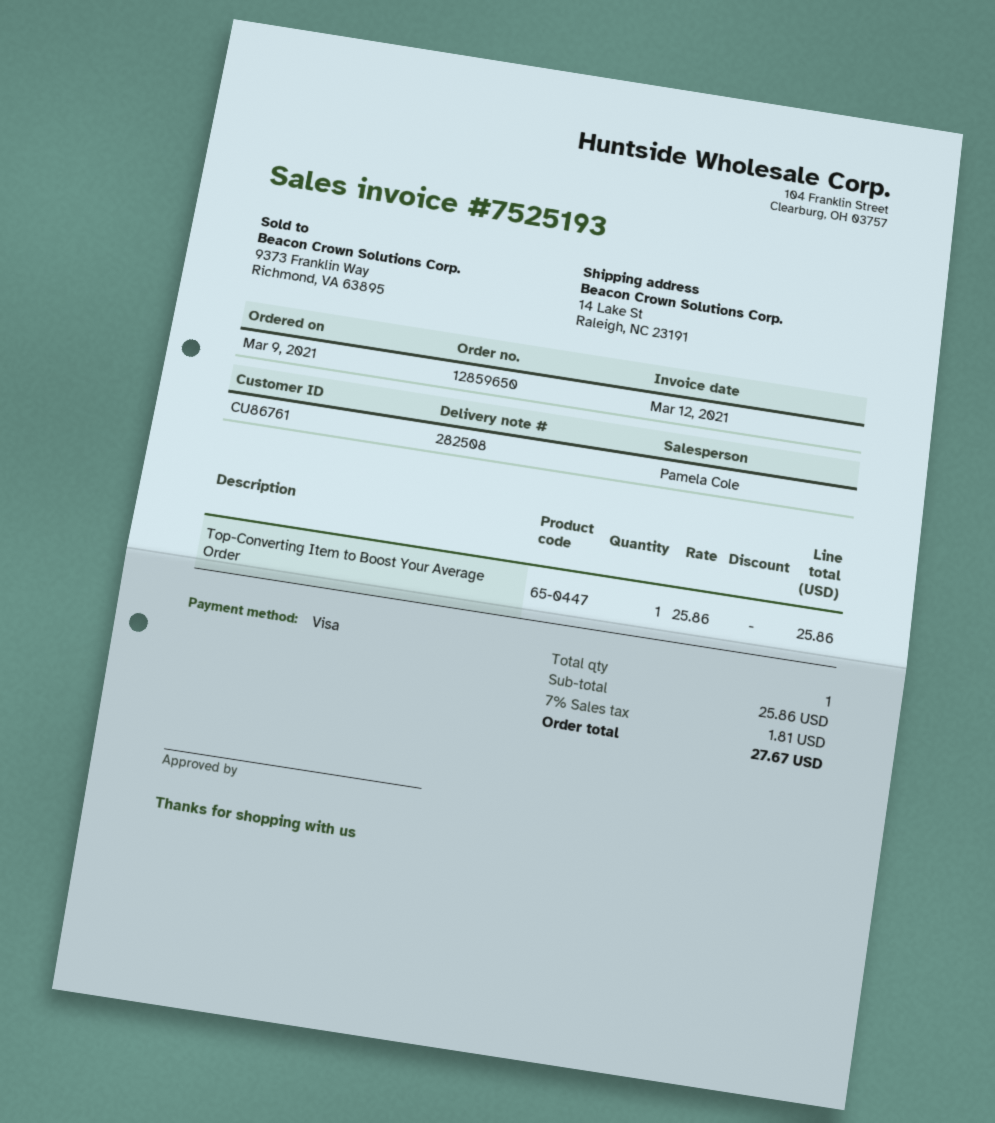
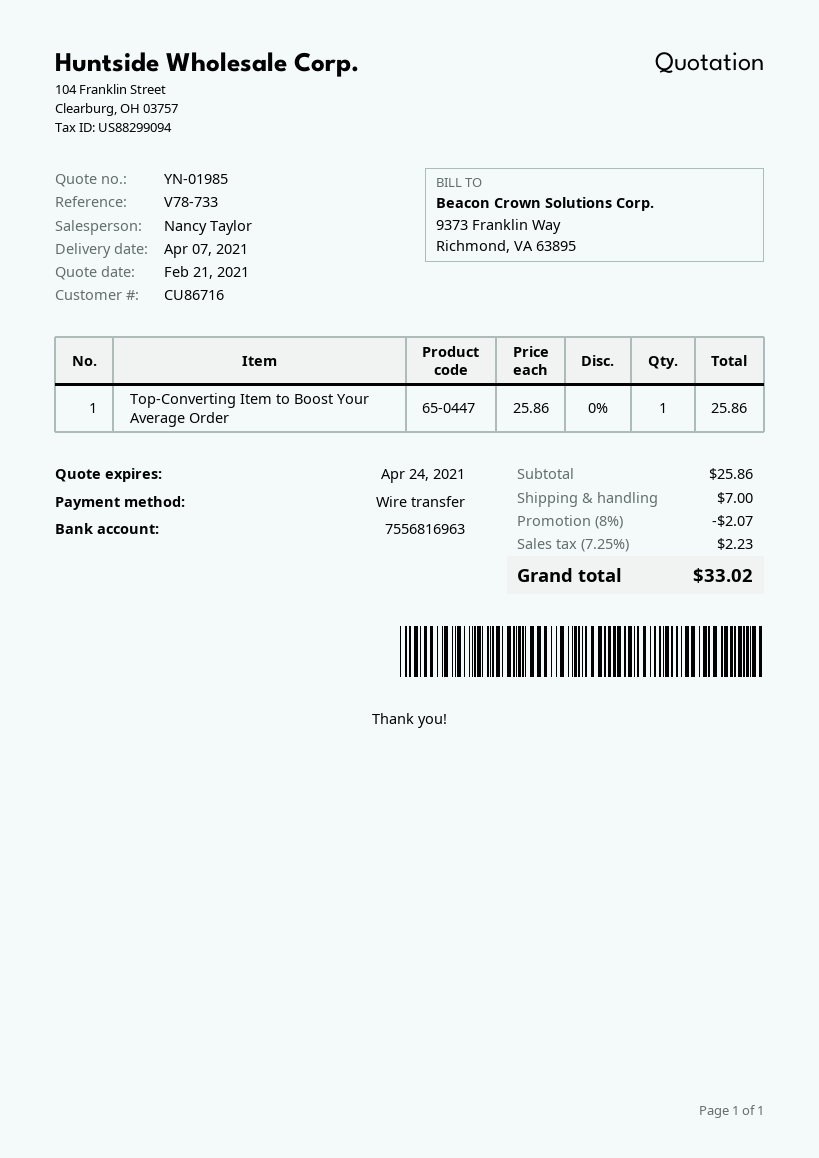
customer number: CU86761 -> CU86716
sales rep: Pamela Cole -> Nancy Taylor
payment method: Visa -> bank transfer
discount: none -> 8% = 2.07
shipping: none -> 7.00
tax: 7% = 1.81 -> 7.25% = 2.23
total: 27.67 -> 33.02

